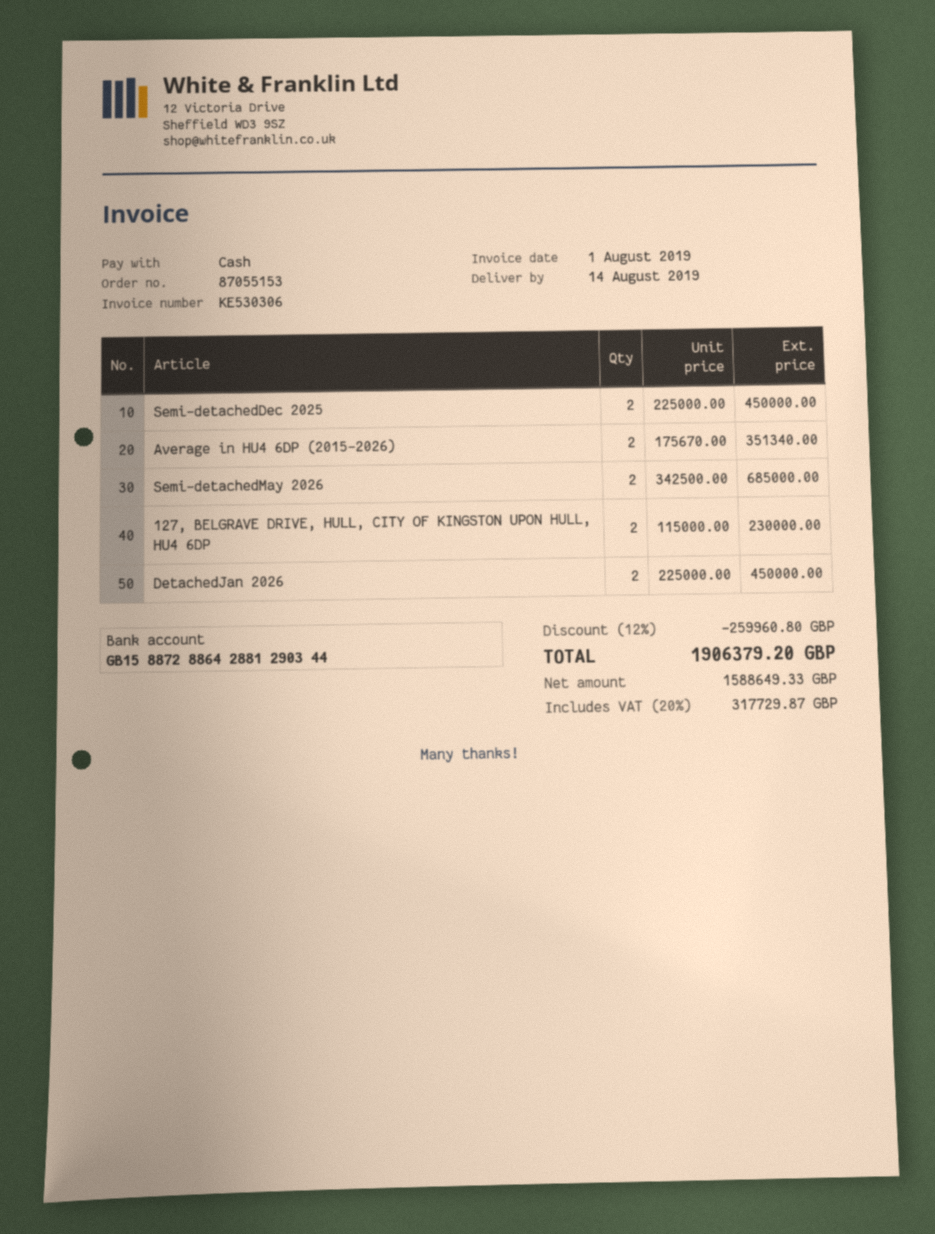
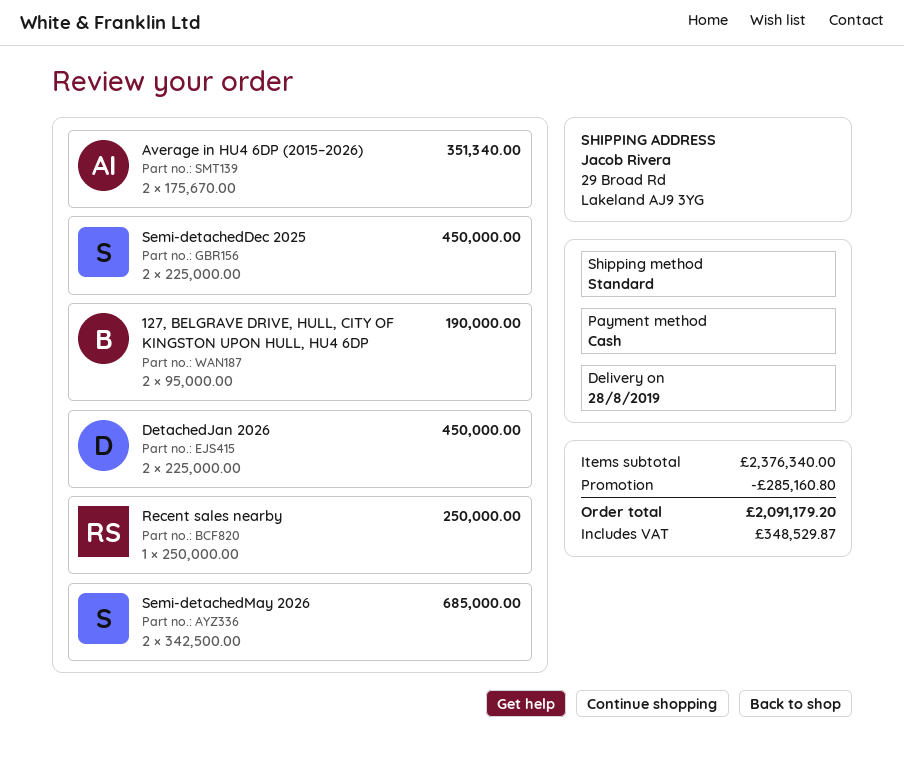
delivery date: 2019-08-14 -> 2019-08-28
127, BELGRAVE DRIVE, HULL, CITY OF KINGSTON UPON HULL, HU4 6DP: 2 x 115000.00 = 230000.00 -> 2 x 95000.00 = 190000.00
Recent sales nearby: none -> 1 x 250000.00 = 250000.00
discount: 259960.80 -> 285160.80
tax: 317729.87 -> 348529.87
total: 1906379.20 -> 2091179.20

